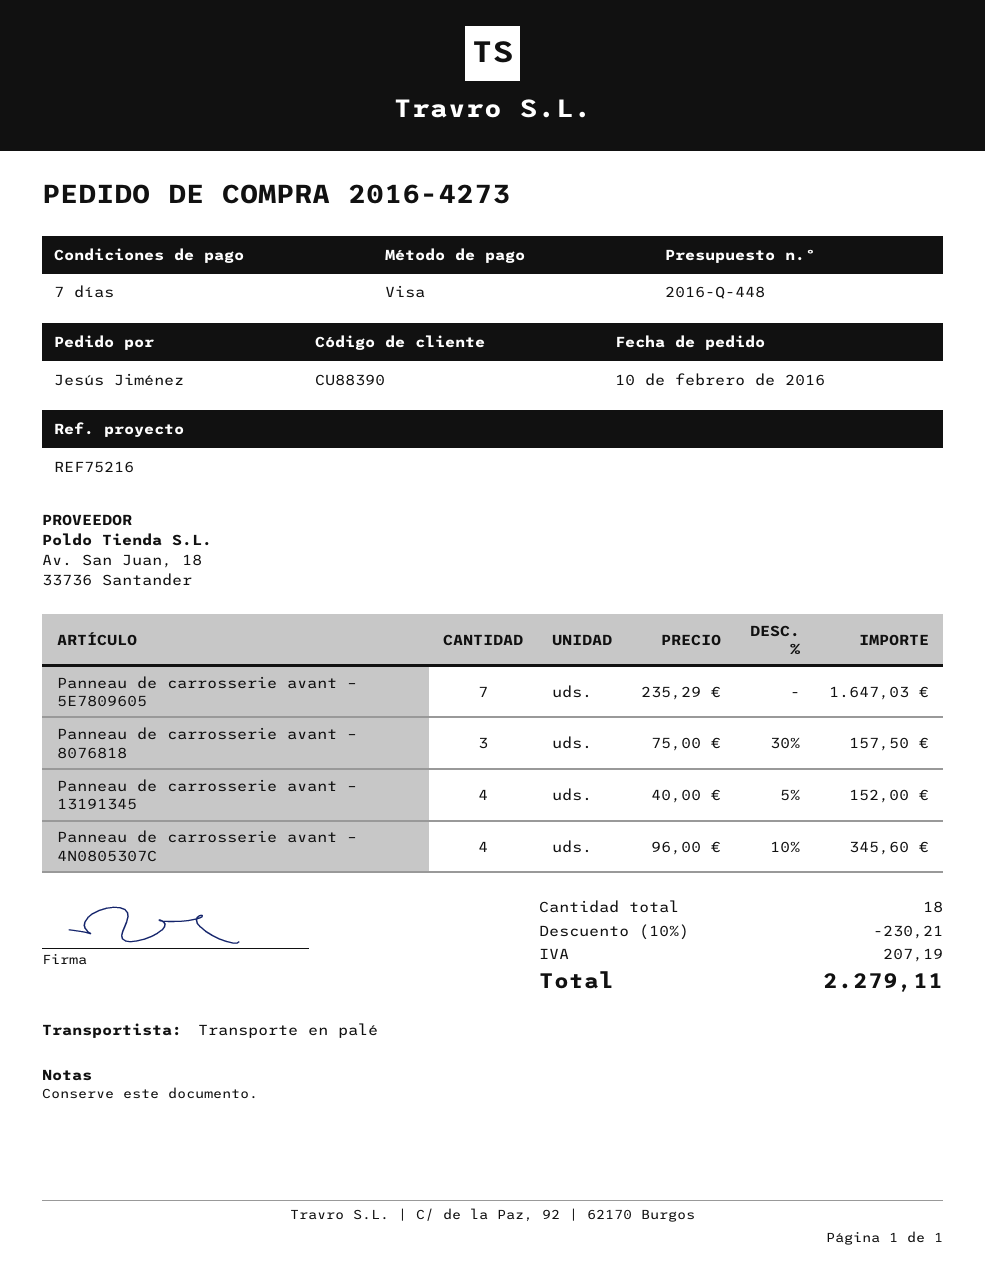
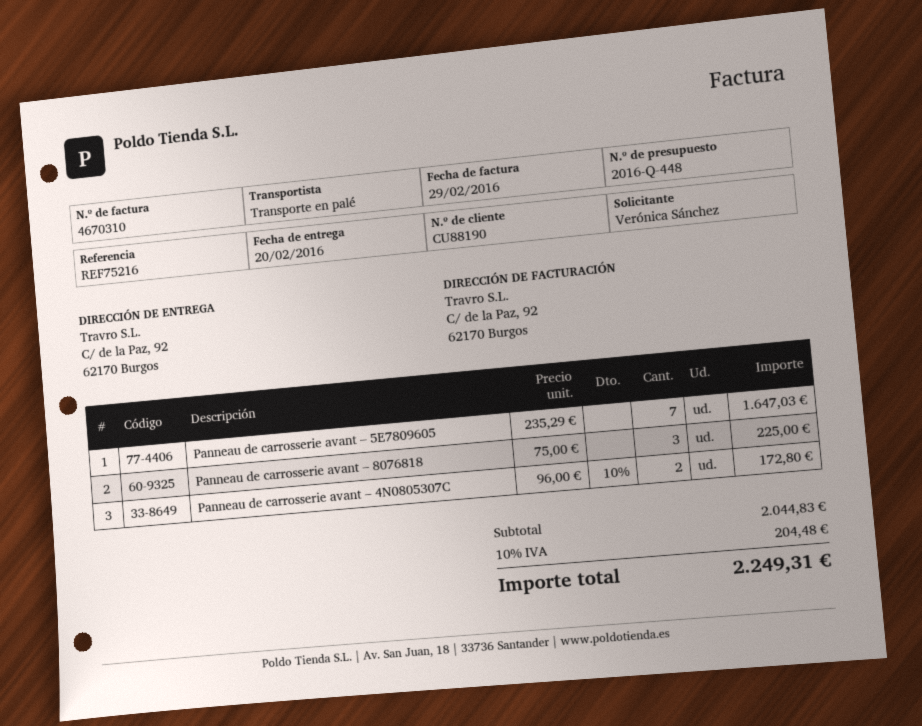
customer number: CU88390 -> CU88190
ordered by: Jesús Jiménez -> Verónica Sánchez
Panneau de carrosserie avant – 8076818: 3 x 75.00 - 30% = 157.50 -> 3 x 75.00 = 225.00
Panneau de carrosserie avant – 13191345: 4 x 40.00 - 5% = 152.00 -> none
Panneau de carrosserie avant – 4N0805307C: 4 x 96.00 - 10% = 345.60 -> 2 x 96.00 - 10% = 172.80
discount: 10% = 230.21 -> none
tax: 207.19 -> 204.48
total: 2279.11 -> 2249.31

